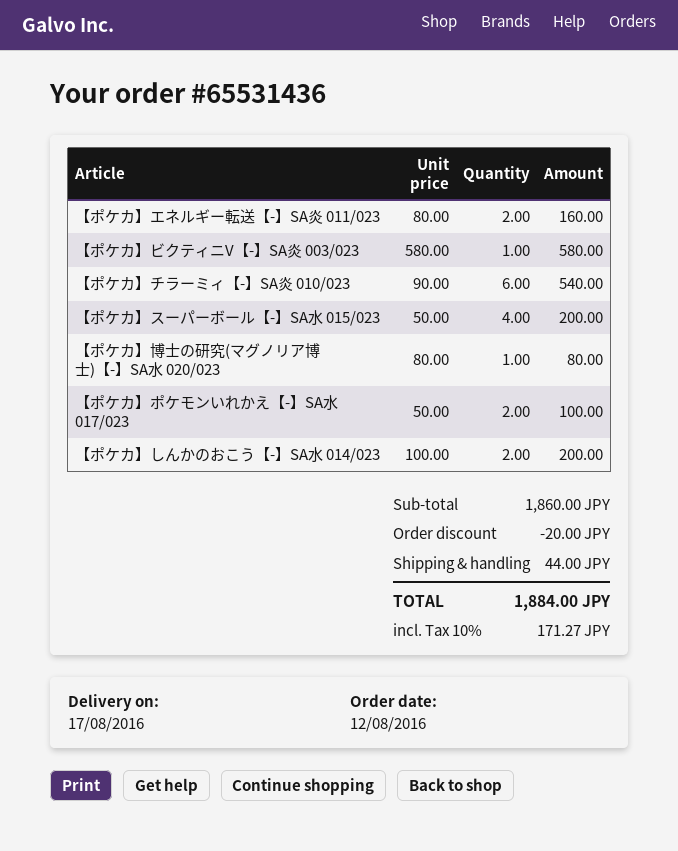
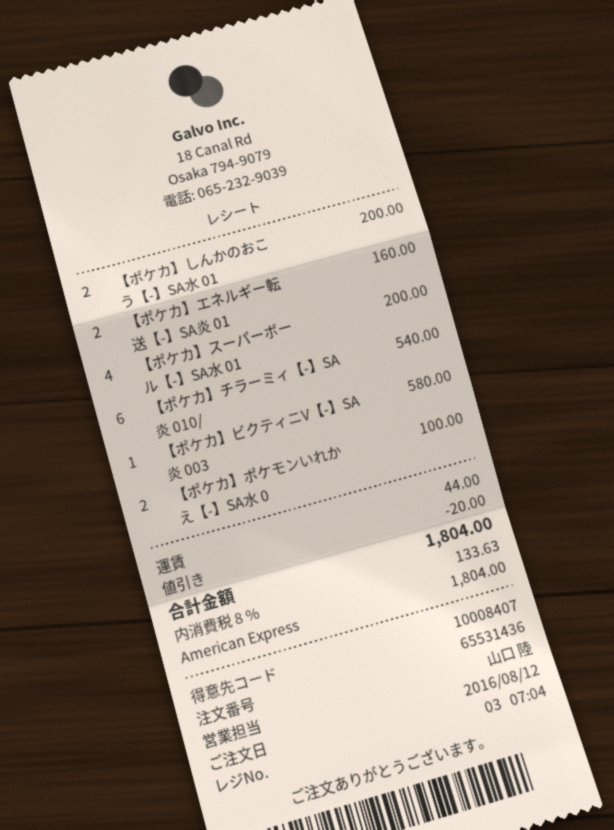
【ポケカ】博士の研究(マグノリア博士)【-】SA水 020/023: 1 for 80.00 -> none
tax: 10% = 171.27 -> 8% = 133.63
total: 1884.00 -> 1804.00

